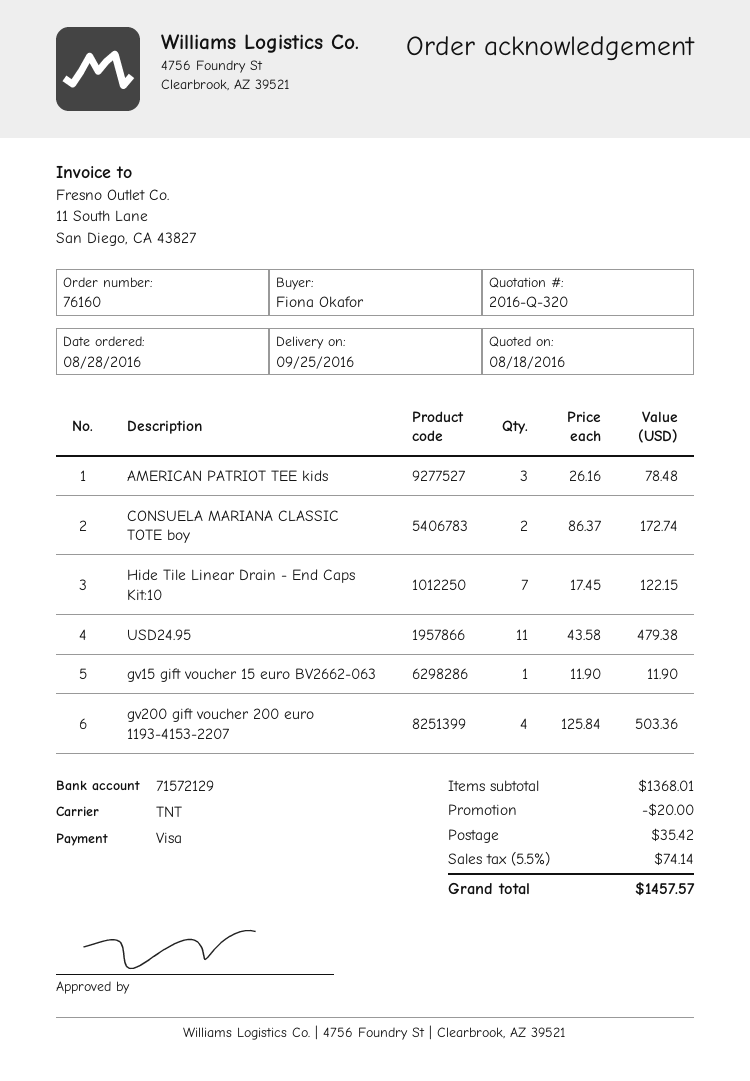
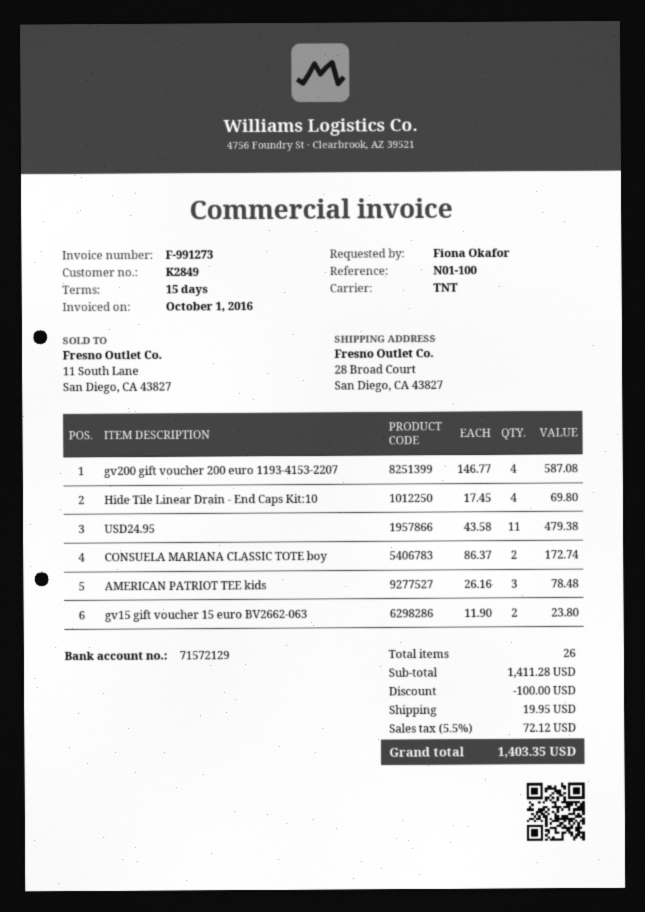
Hide Tile Linear Drain - End Caps Kit:10: 7 x 17.45 = 122.15 -> 4 x 17.45 = 69.80
gv15 gift voucher 15 euro BV2662-063: 1 x 11.90 = 11.90 -> 2 x 11.90 = 23.80
gv200 gift voucher 200 euro 1193-4153-2207: 4 x 125.84 = 503.36 -> 4 x 146.77 = 587.08
subtotal: 1368.01 -> 1411.28
discount: 20.00 -> 100.00
shipping: 35.42 -> 19.95
tax: 5.5% = 74.14 -> 5.5% = 72.12
total: 1457.57 -> 1403.35

